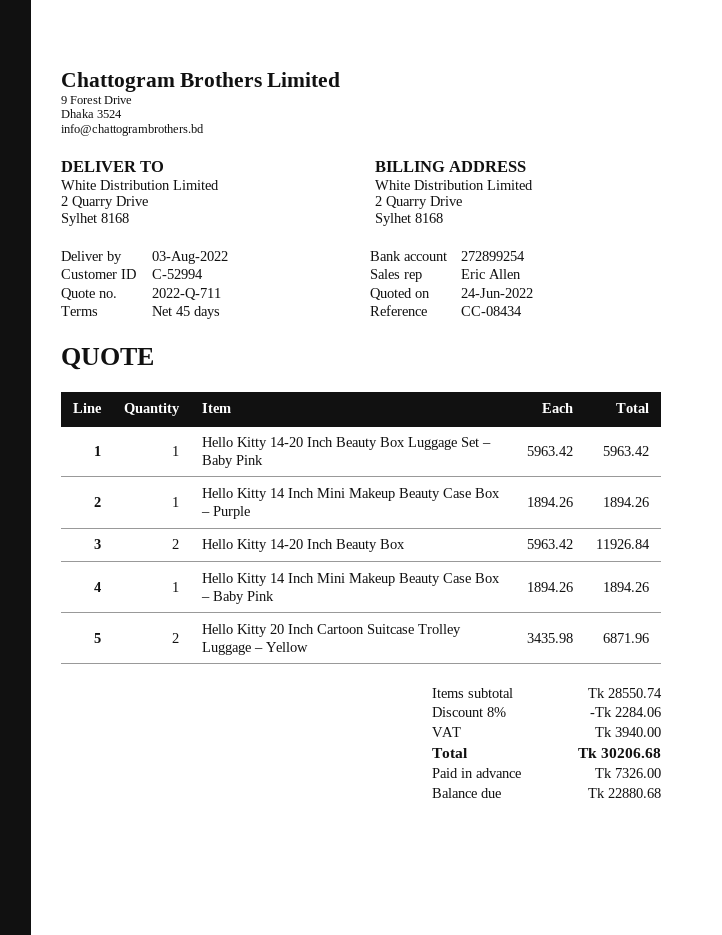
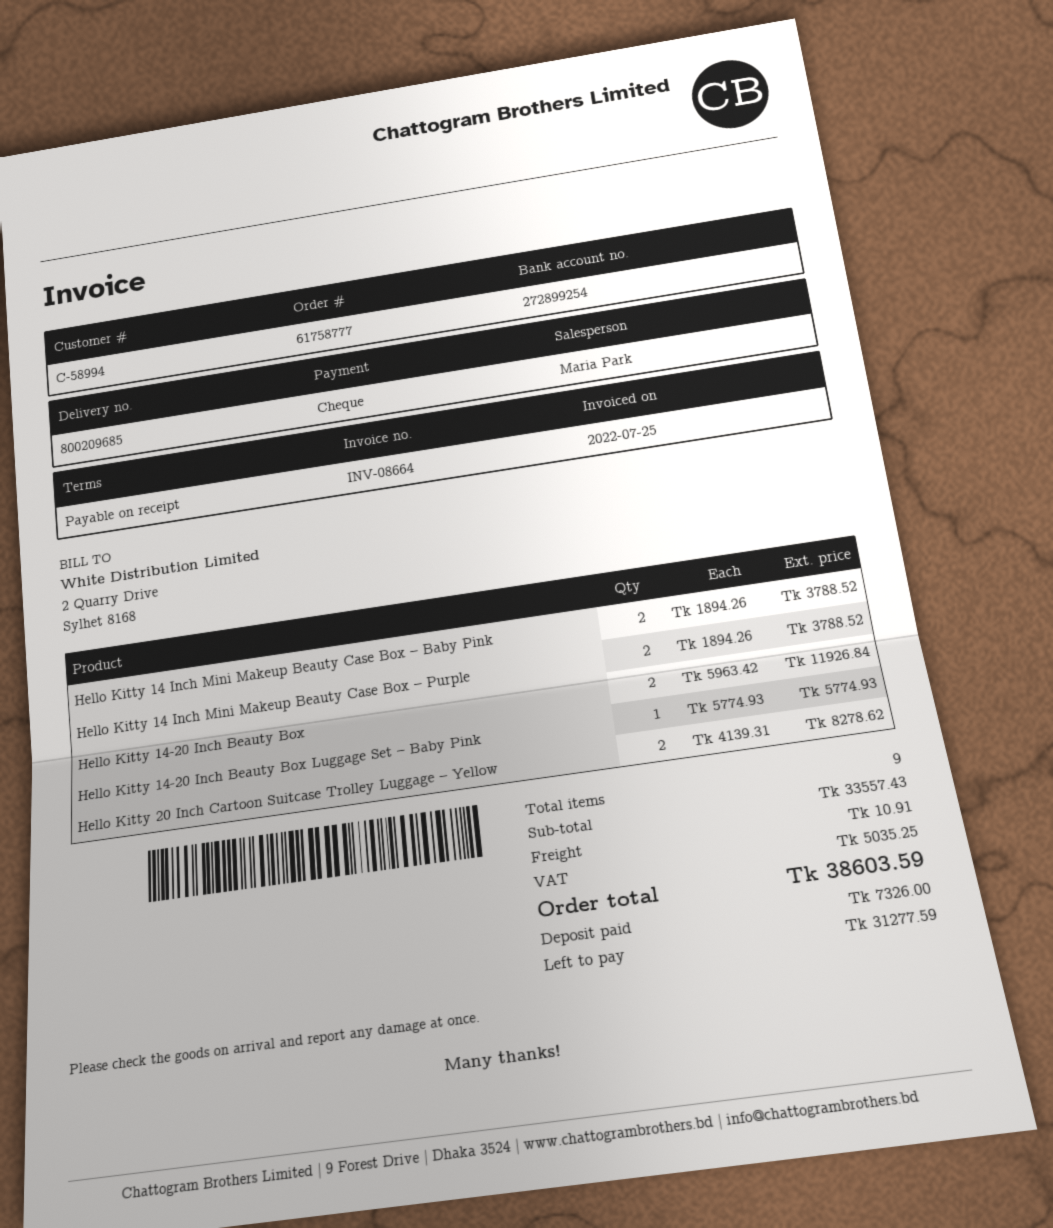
payment terms: 45 days -> on receipt
customer number: C-52994 -> C-58994
sales rep: Eric Allen -> Maria Park
Hello Kitty 14-20 Inch Beauty Box Luggage Set – Baby Pink: 1 x 5963.42 = 5963.42 -> 1 x 5774.93 = 5774.93
Hello Kitty 14 Inch Mini Makeup Beauty Case Box – Purple: 1 x 1894.26 = 1894.26 -> 2 x 1894.26 = 3788.52
Hello Kitty 14 Inch Mini Makeup Beauty Case Box – Baby Pink: 1 x 1894.26 = 1894.26 -> 2 x 1894.26 = 3788.52
Hello Kitty 20 Inch Cartoon Suitcase Trolley Luggage – Yellow: 2 x 3435.98 = 6871.96 -> 2 x 4139.31 = 8278.62
subtotal: 28550.74 -> 33557.43
discount: 8% = 2284.06 -> none
shipping: none -> 10.91
tax: 3940.00 -> 5035.25
total: 30206.68 -> 38603.59
balance: 22880.68 -> 31277.59

